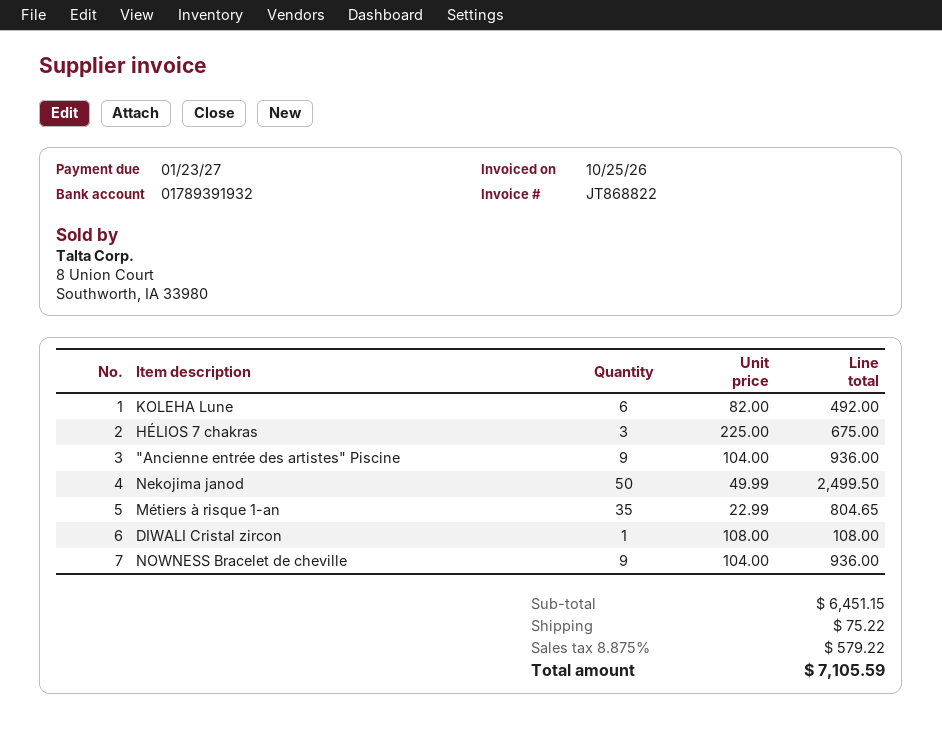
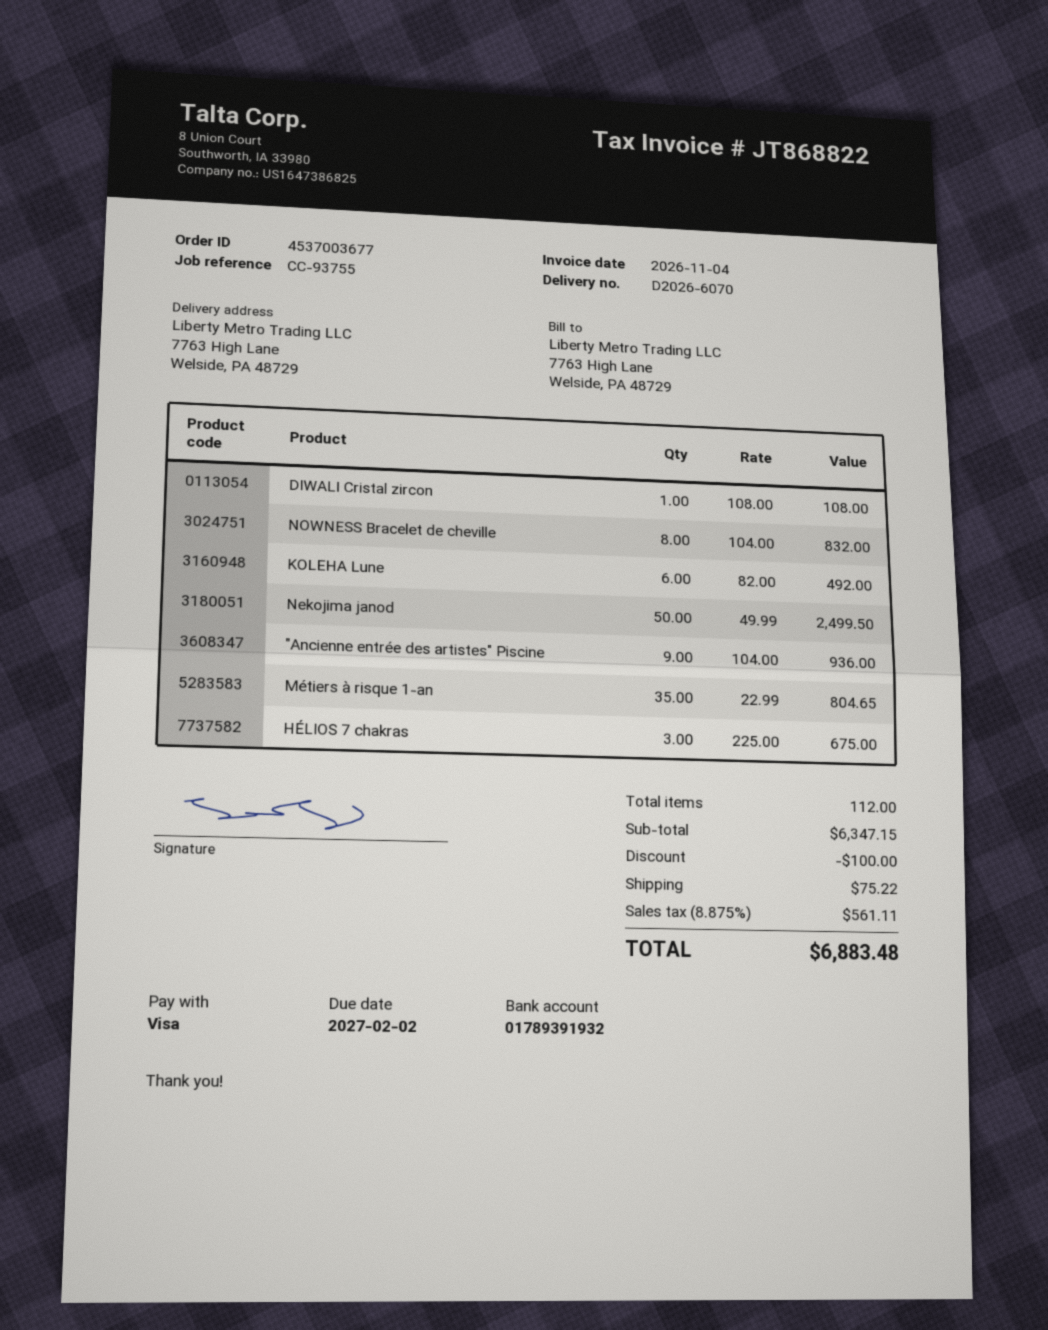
invoice date: 2026-10-25 -> 2026-11-04
due date: 2027-01-23 -> 2027-02-02
NOWNESS Bracelet de cheville: 9 x 104.00 = 936.00 -> 8 x 104.00 = 832.00
subtotal: 6451.15 -> 6347.15
discount: none -> 100.00
tax: 8.875% = 579.22 -> 8.875% = 561.11
total: 7105.59 -> 6883.48

